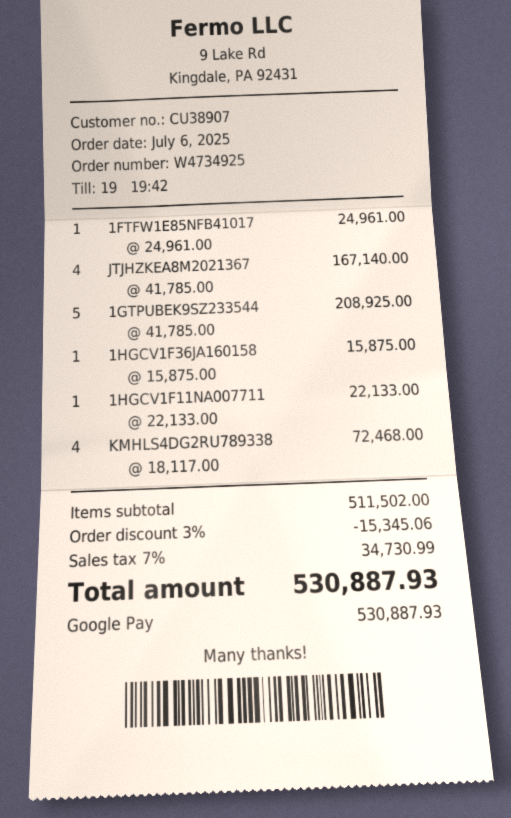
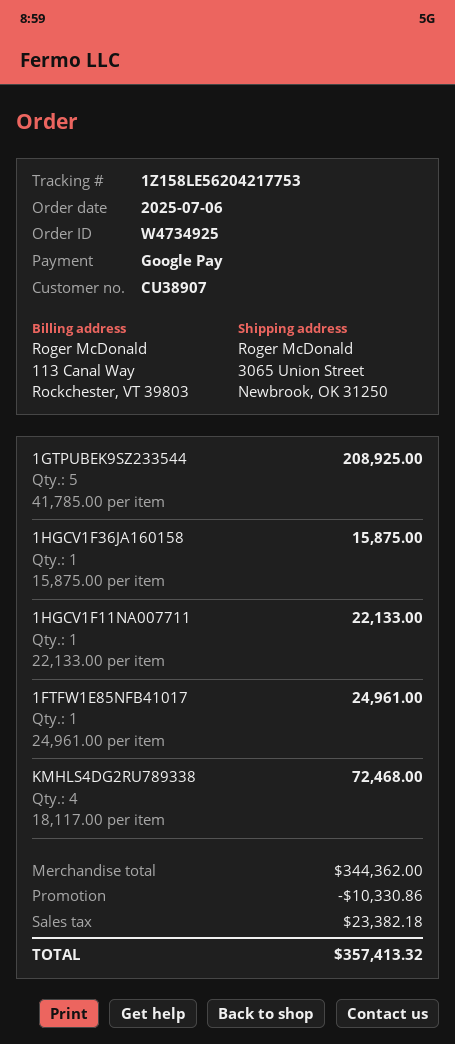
JTJHZKEA8M2021367: 4 x 41785.00 = 167140.00 -> none
subtotal: 511502.00 -> 344362.00
discount: 15345.06 -> 10330.86
tax: 34730.99 -> 23382.18
total: 530887.93 -> 357413.32

